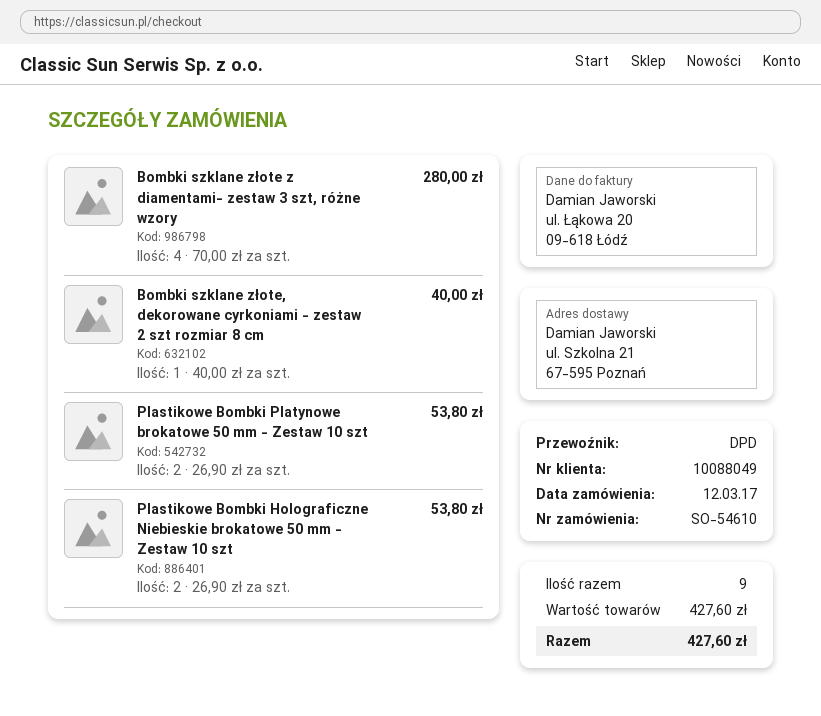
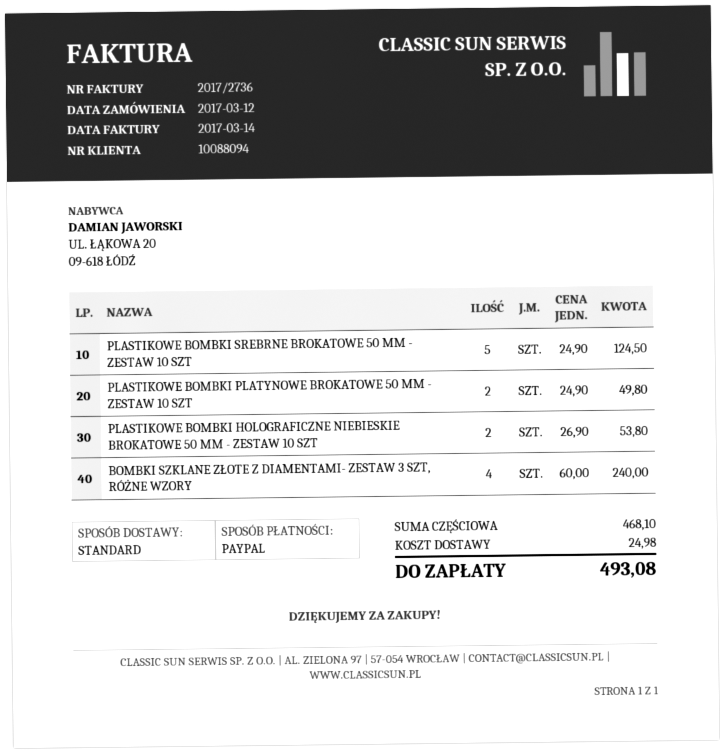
customer number: 10088049 -> 10088094
shipping method: DPD -> standard
Bombki szklane złote z diamentami- zestaw 3 szt, różne wzory: 4 x 70.00 = 280.00 -> 4 x 60.00 = 240.00
Bombki szklane złote, dekorowane cyrkoniami - zestaw 2 szt rozmiar 8 cm: 1 x 40.00 = 40.00 -> none
Plastikowe Bombki Platynowe brokatowe 50 mm - Zestaw 10 szt: 2 x 26.90 = 53.80 -> 2 x 24.90 = 49.80
PLASTIKOWE BOMBKI SREBRNE BROKATOWE 50 MM - ZESTAW 10 SZT: none -> 5 x 24.90 = 124.50
subtotal: 427.60 -> 468.10
shipping: none -> 24.98
total: 427.60 -> 493.08

